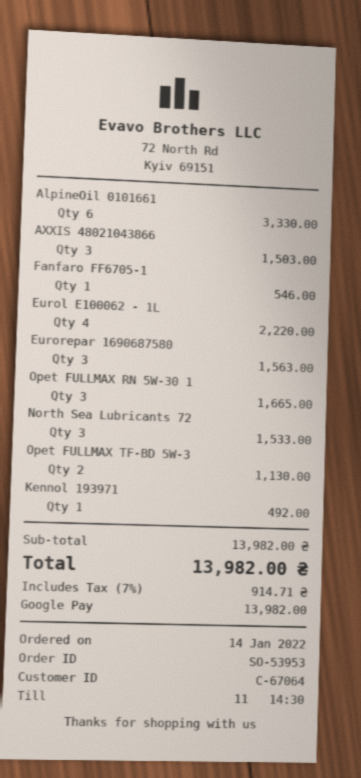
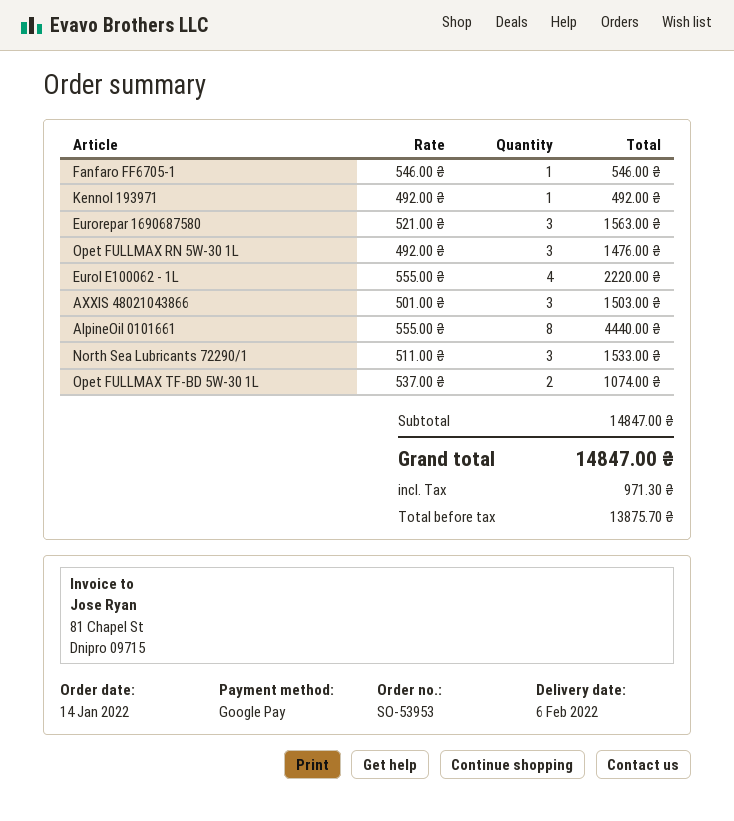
AlpineOil 0101661: 6 for 3330.00 -> 8 for 4440.00
Opet FULLMAX RN 5W-30 1: 3 for 1665.00 -> 3 for 1476.00
Opet FULLMAX TF-BD 5W-3: 2 for 1130.00 -> 2 for 1074.00
subtotal: 13982.00 -> 14847.00
tax: 914.71 -> 971.30
total: 13982.00 -> 14847.00

